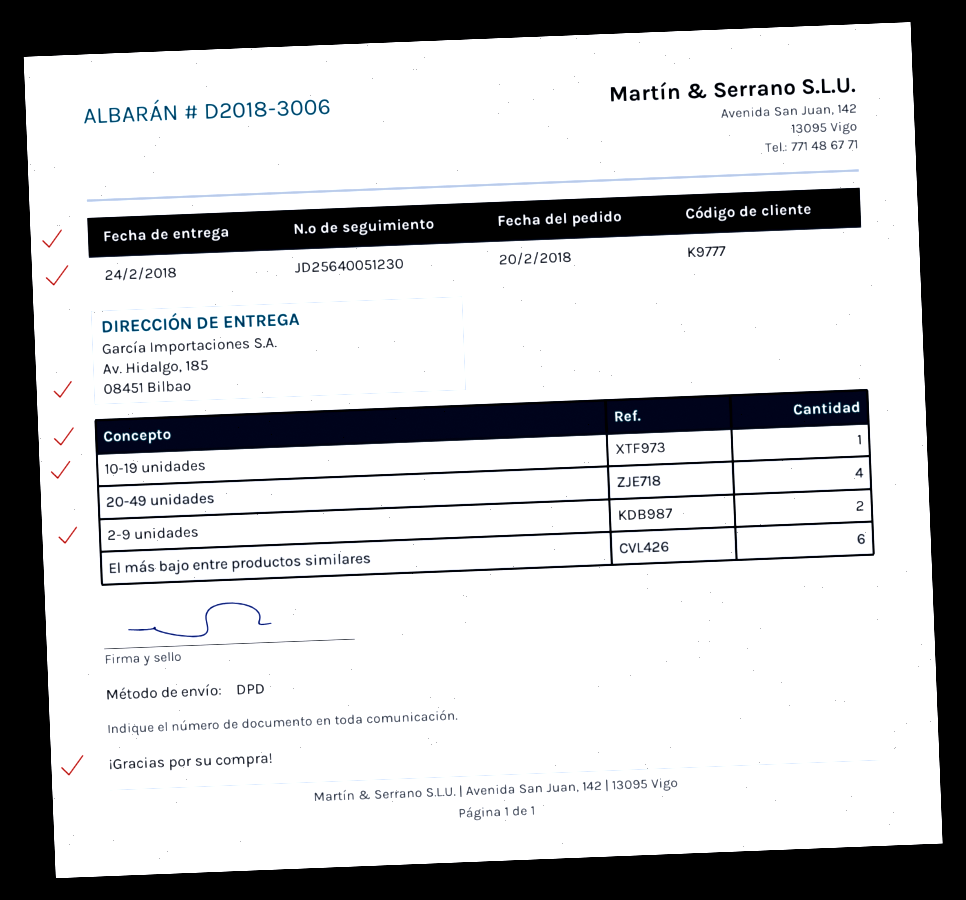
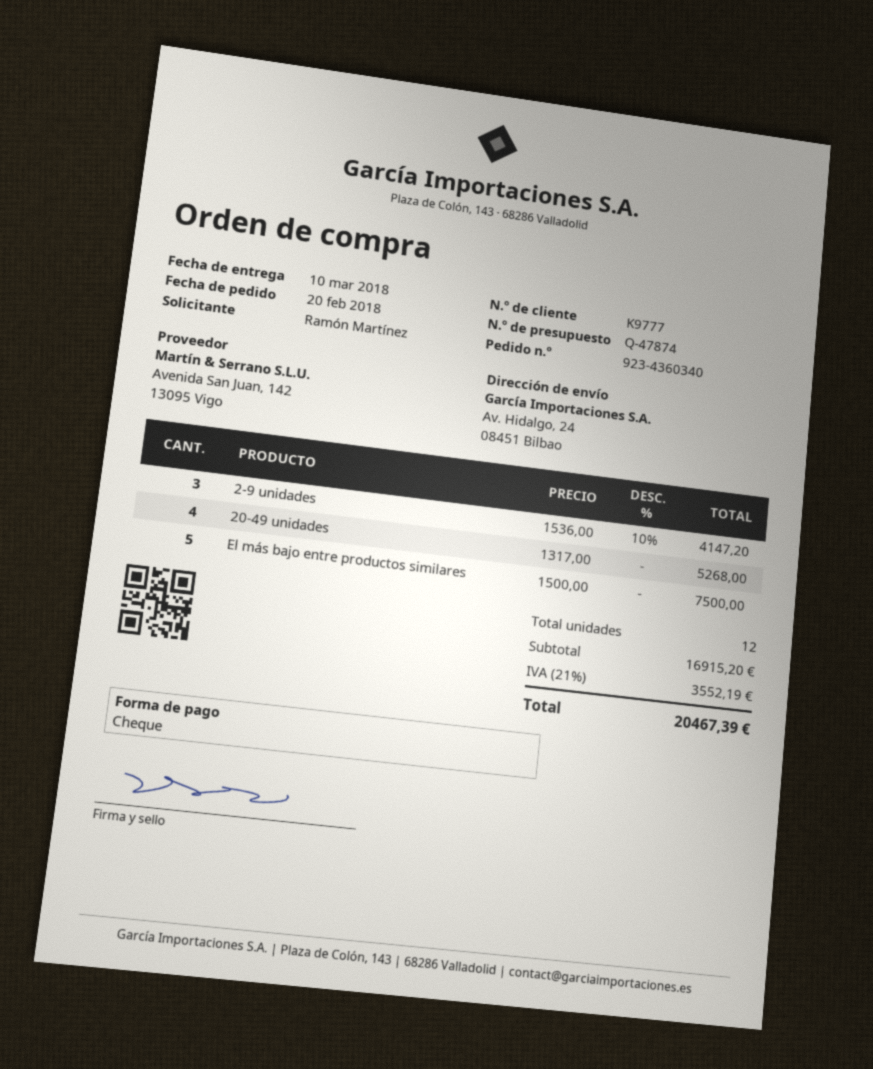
delivery date: 2018-02-24 -> 2018-03-10
ship to: Av. Hidalgo, 185, 08451 Bilbao -> Av. Hidalgo, 24, 08451 Bilbao
10-19 unidades: 1 -> none
2-9 unidades: 2 -> 3
El más bajo entre productos similares: 6 -> 5

